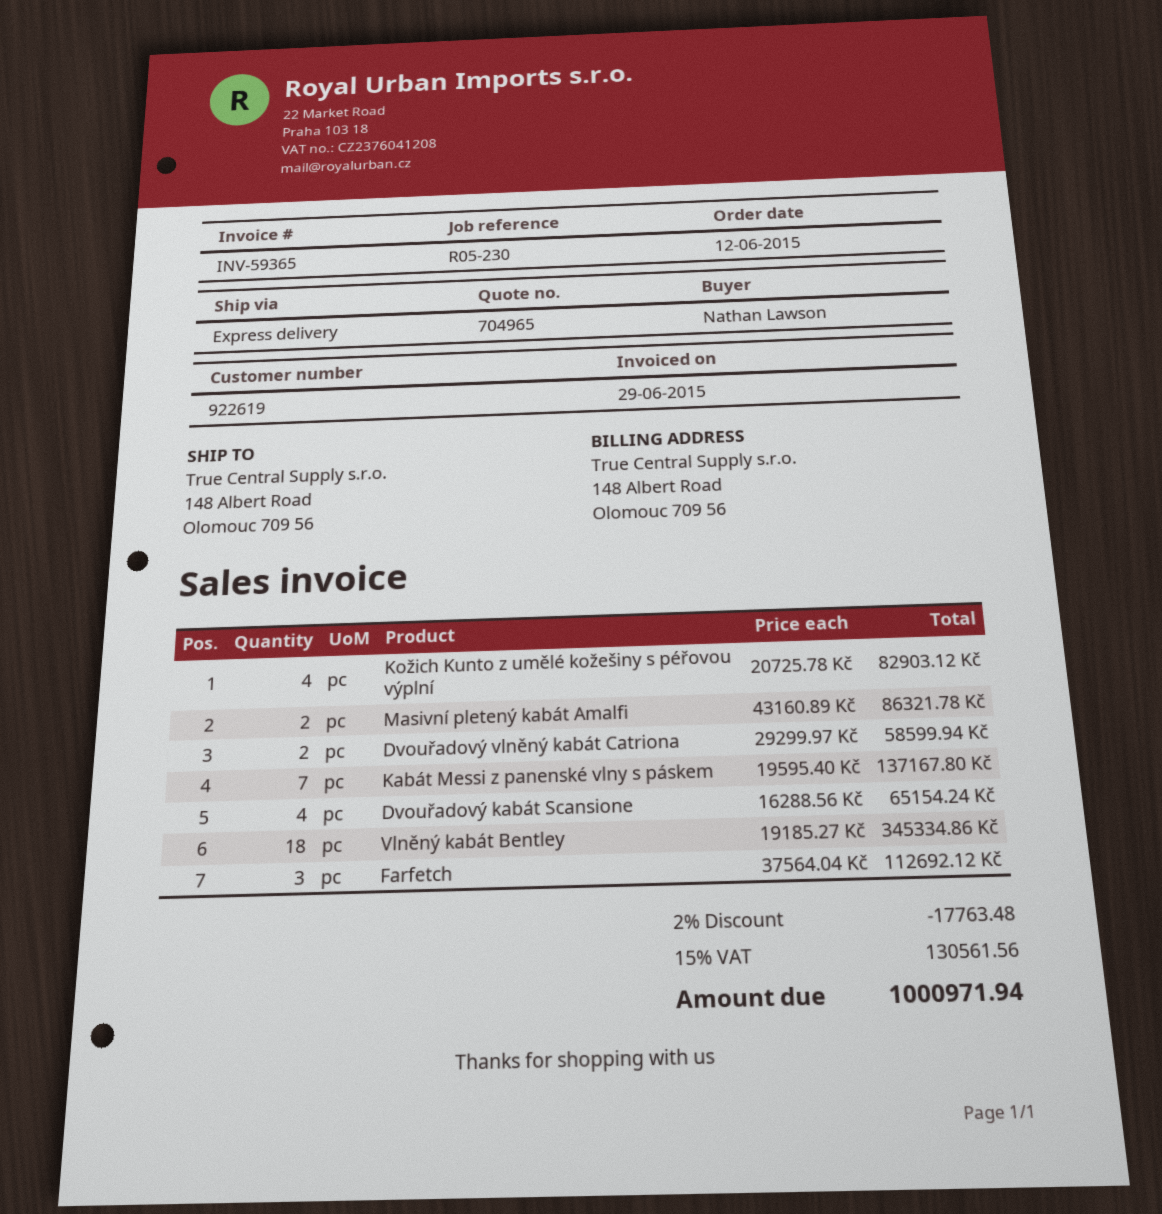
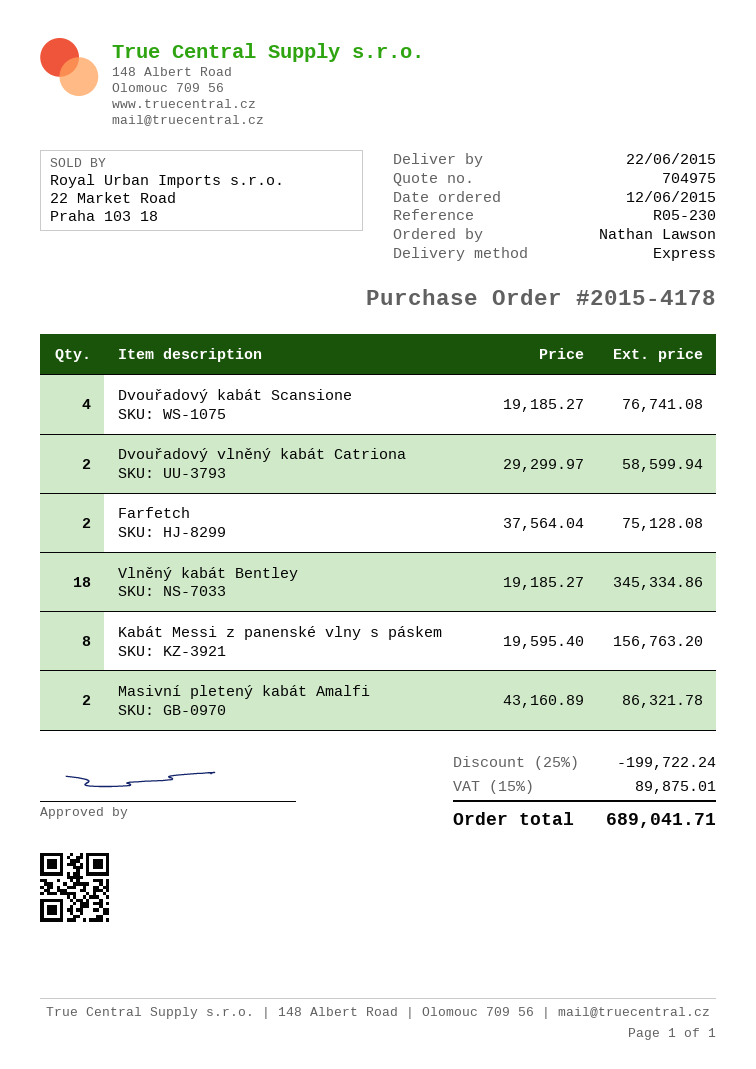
quote number: 704965 -> 704975
Kožich Kunto z umělé kožešiny s péřovou výplní: 4 x 20725.78 = 82903.12 -> none
Kabát Messi z panenské vlny s páskem: 7 x 19595.40 = 137167.80 -> 8 x 19595.40 = 156763.20
Dvouřadový kabát Scansione: 4 x 16288.56 = 65154.24 -> 4 x 19185.27 = 76741.08
Farfetch: 3 x 37564.04 = 112692.12 -> 2 x 37564.04 = 75128.08
discount: 2% = 17763.48 -> 25% = 199722.24
tax: 15% = 130561.56 -> 15% = 89875.01
total: 1000971.94 -> 689041.71

